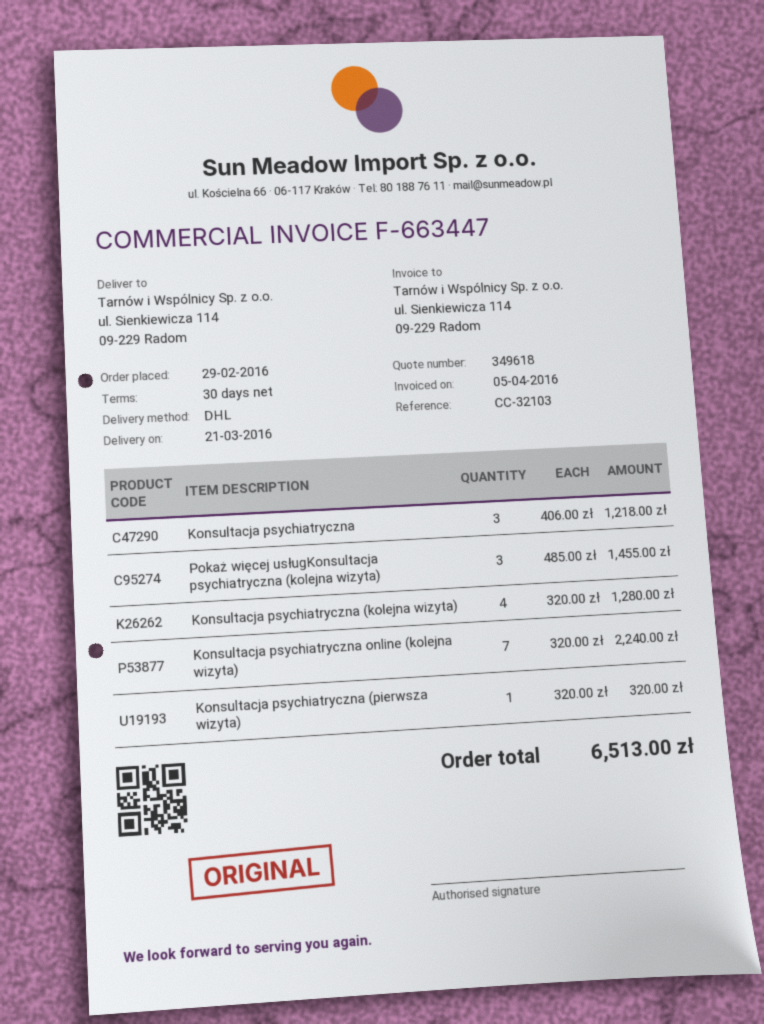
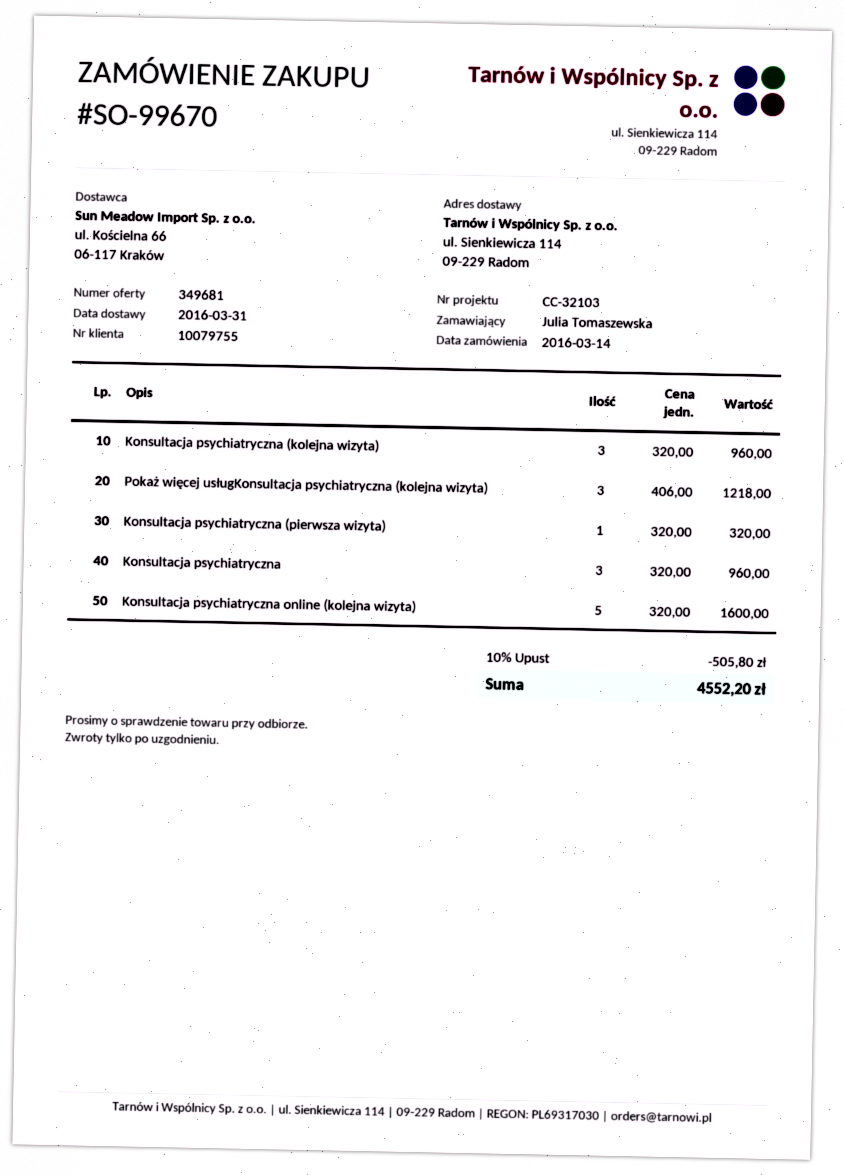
quote number: 349618 -> 349681
order date: 2016-02-29 -> 2016-03-14
delivery date: 2016-03-21 -> 2016-03-31
Konsultacja psychiatryczna: 3 x 406.00 = 1218.00 -> 3 x 320.00 = 960.00
Pokaż więcej usługKonsultacja psychiatryczna (kolejna wizyta): 3 x 485.00 = 1455.00 -> 3 x 406.00 = 1218.00
Konsultacja psychiatryczna (kolejna wizyta): 4 x 320.00 = 1280.00 -> 3 x 320.00 = 960.00
Konsultacja psychiatryczna online (kolejna wizyta): 7 x 320.00 = 2240.00 -> 5 x 320.00 = 1600.00
discount: none -> 10% = 505.80
total: 6513.00 -> 4552.20

